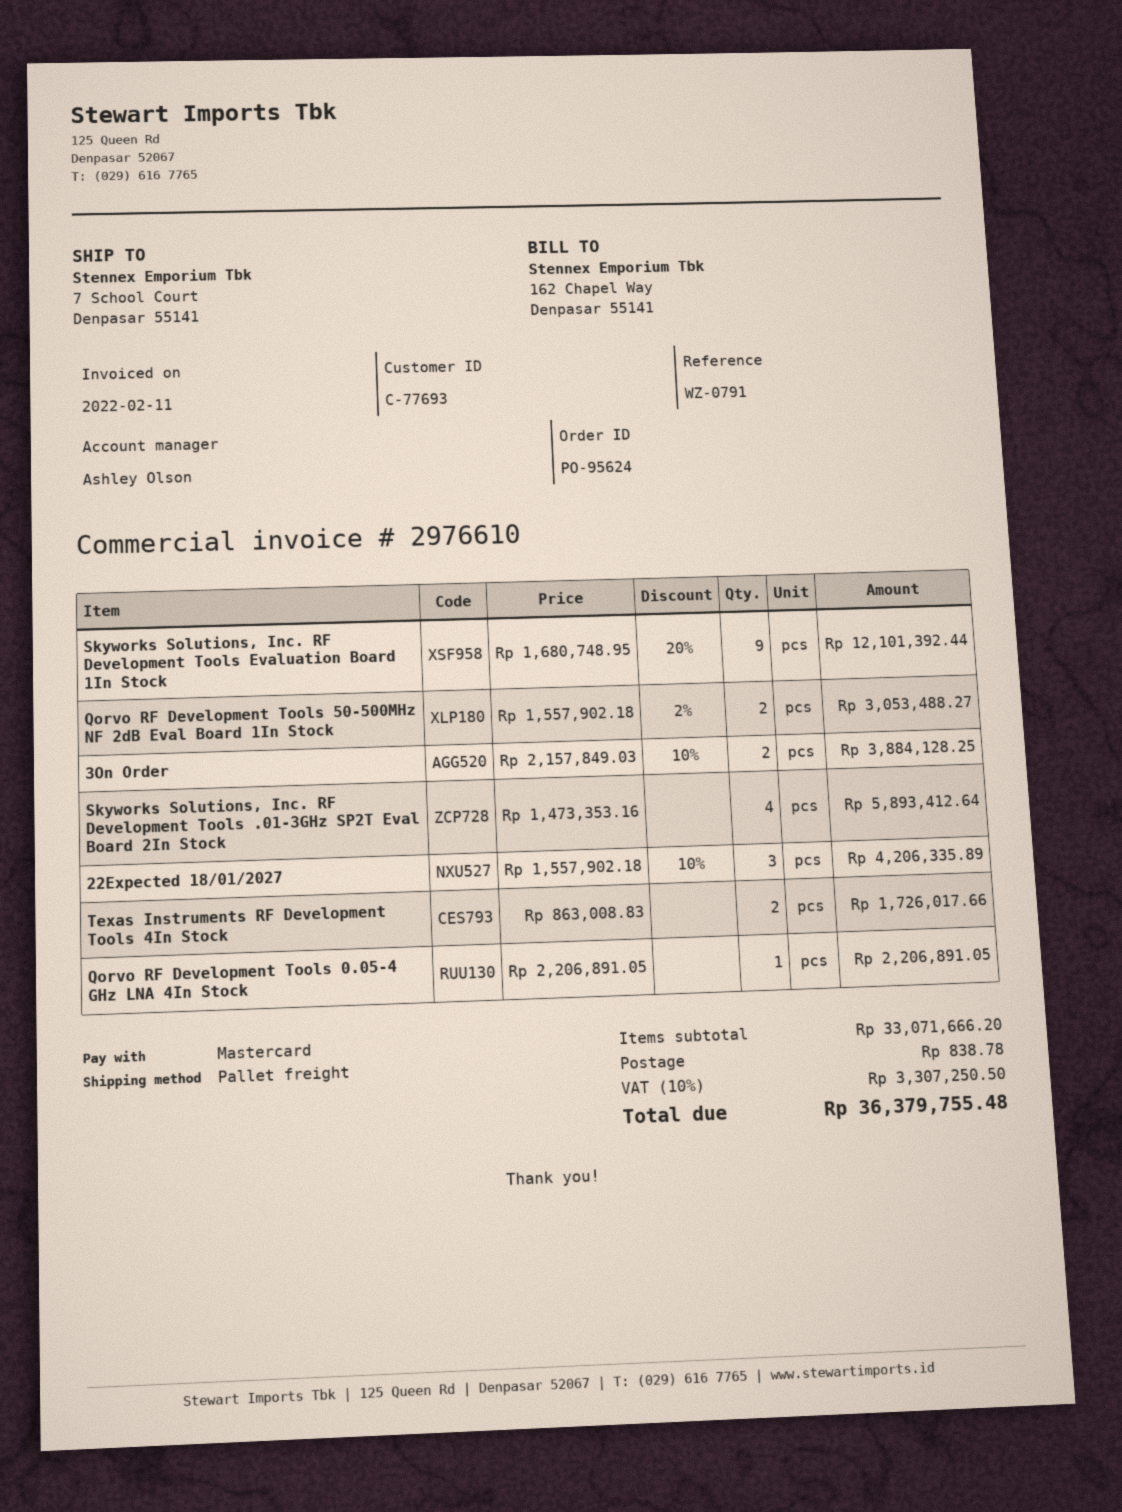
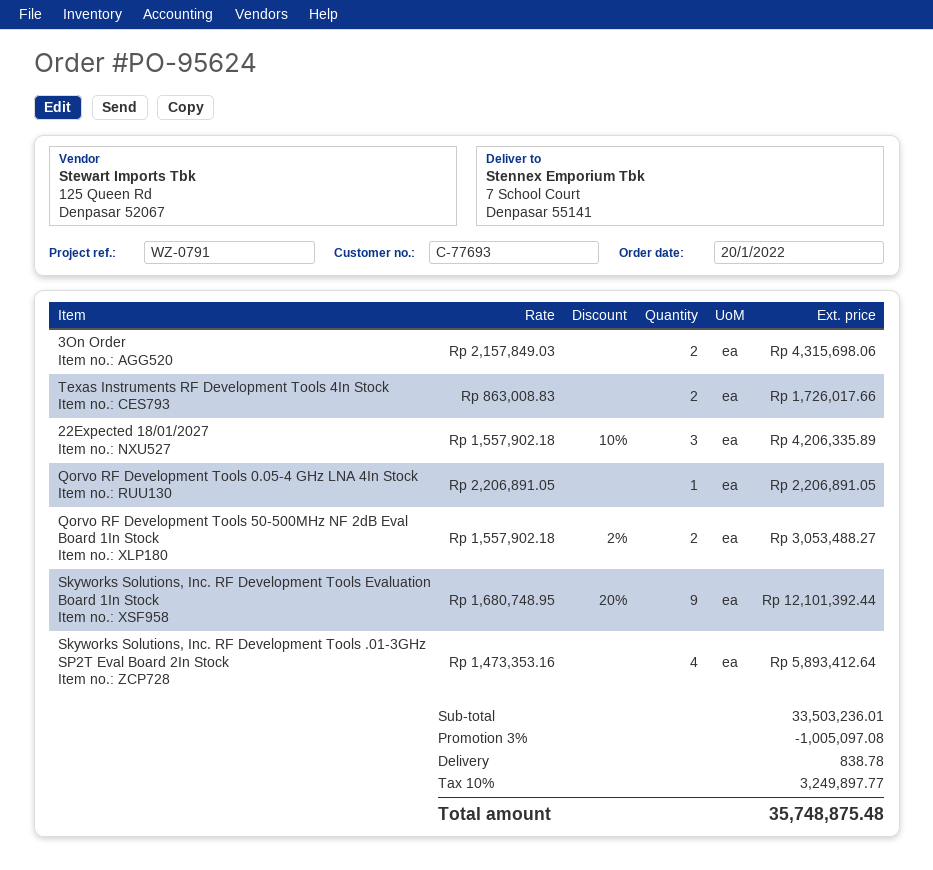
3On Order: 2 x 2157849.03 - 10% = 3884128.25 -> 2 x 2157849.03 = 4315698.06
subtotal: 33071666.20 -> 33503236.01
discount: none -> 3% = 1005097.08
tax: 10% = 3307250.50 -> 10% = 3249897.77
total: 36379755.48 -> 35748875.48

